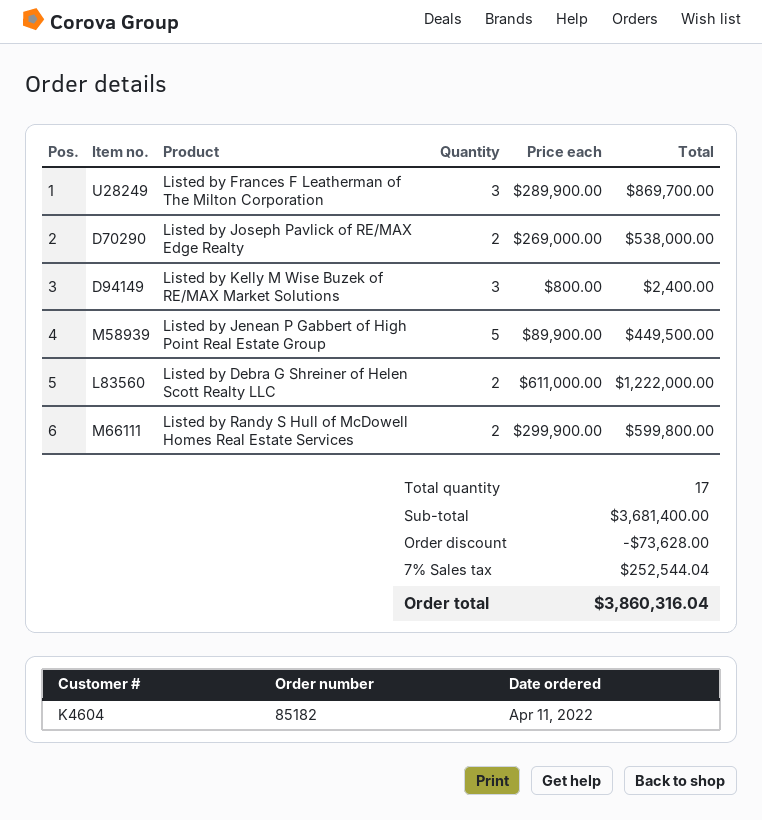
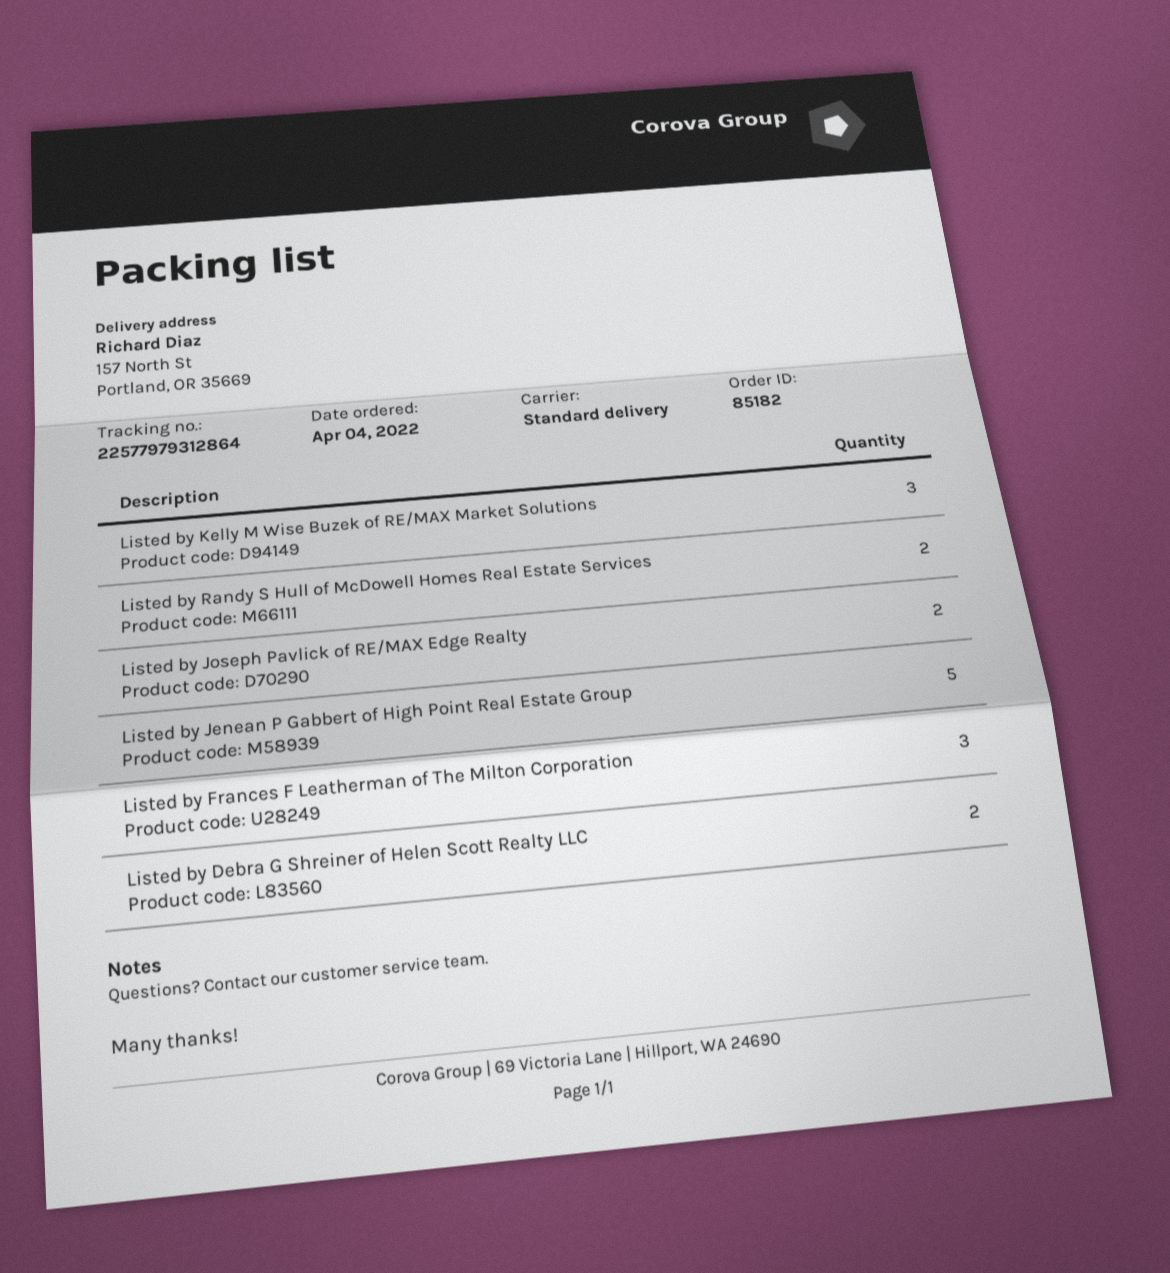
order date: 2022-04-11 -> 2022-04-04

